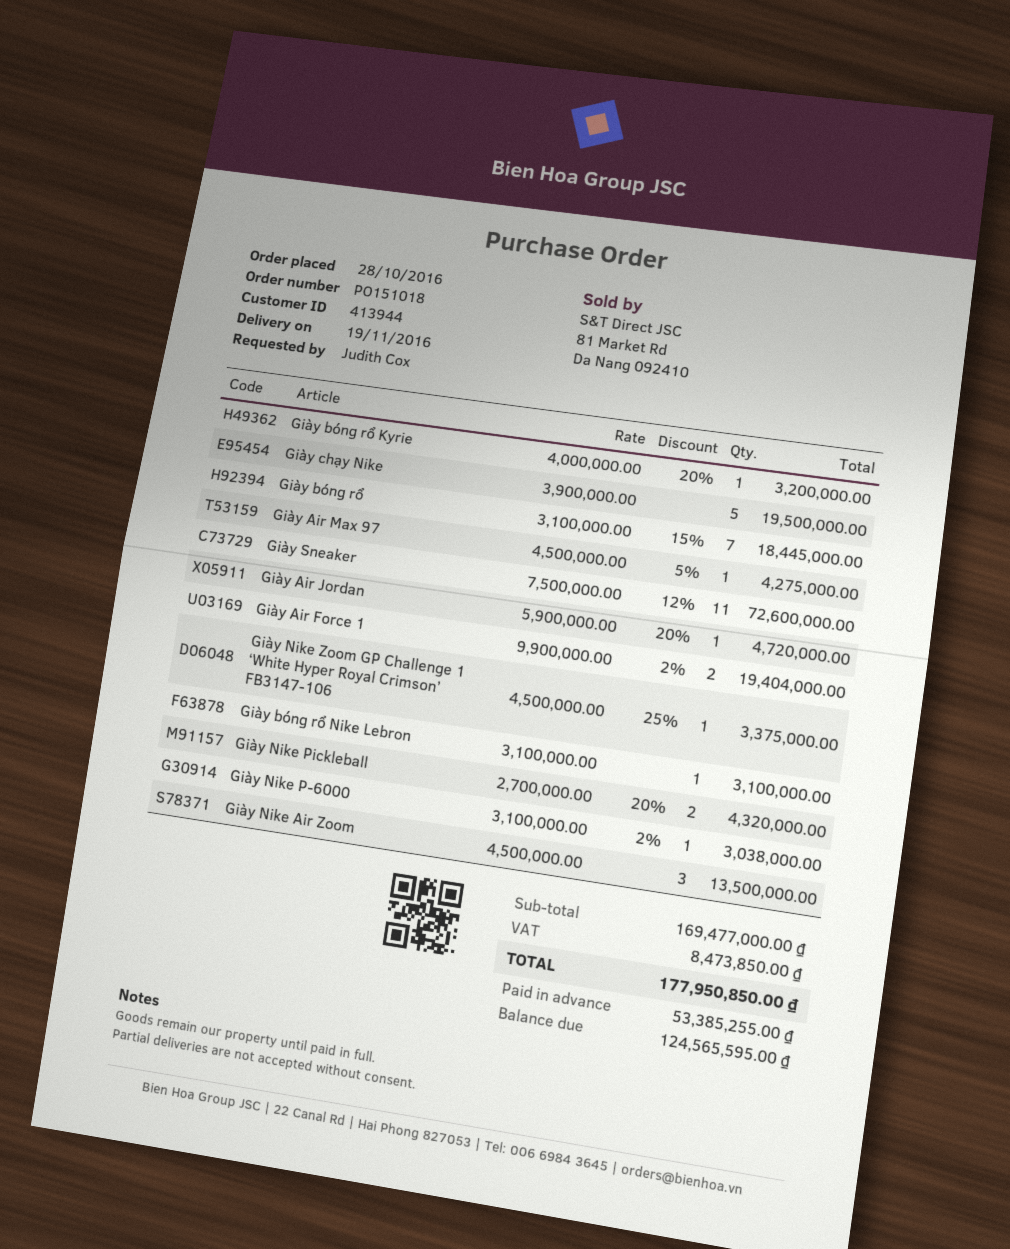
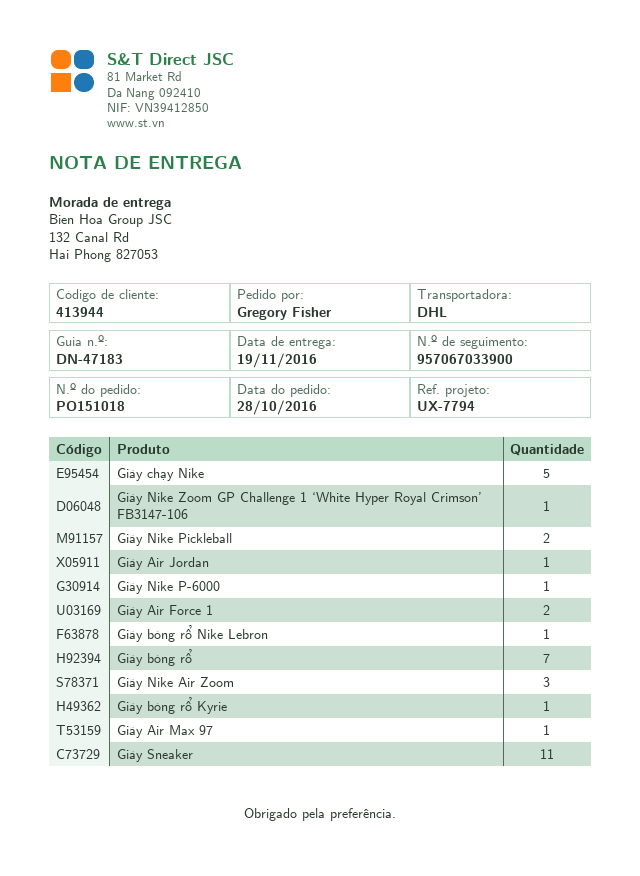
ordered by: Judith Cox -> Gregory Fisher

